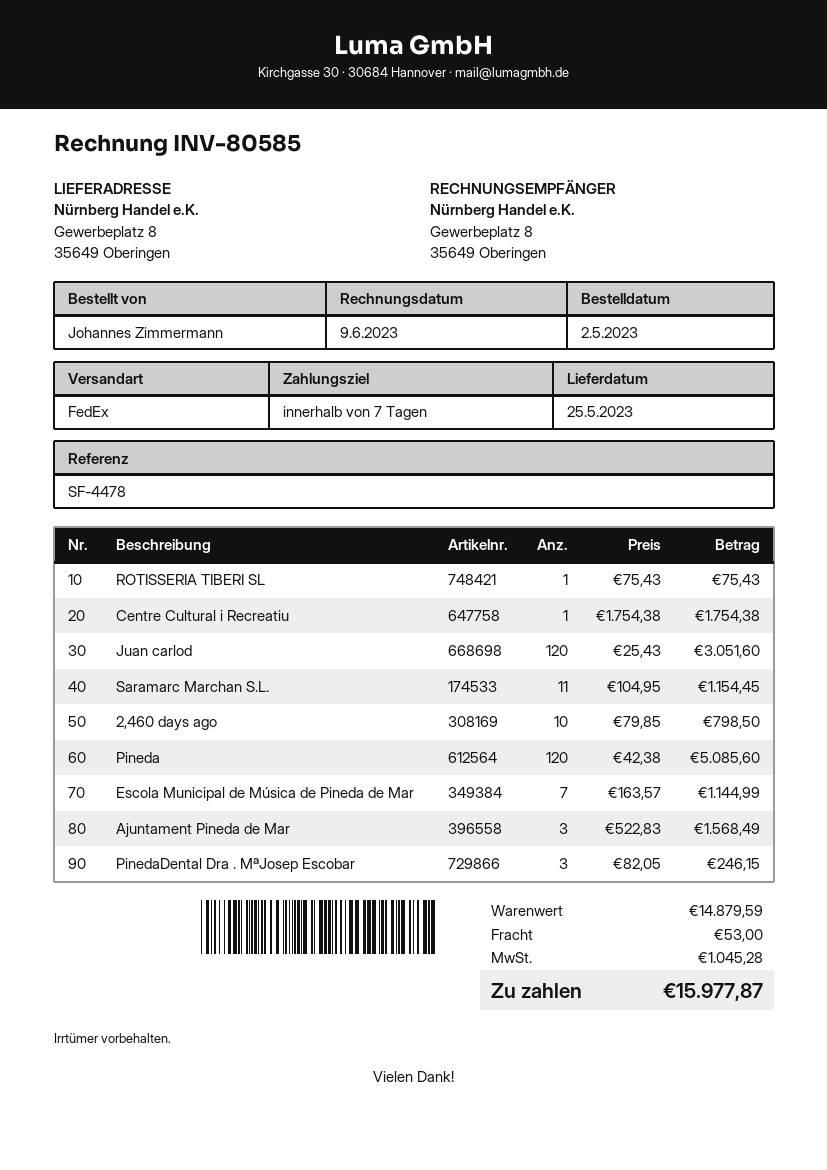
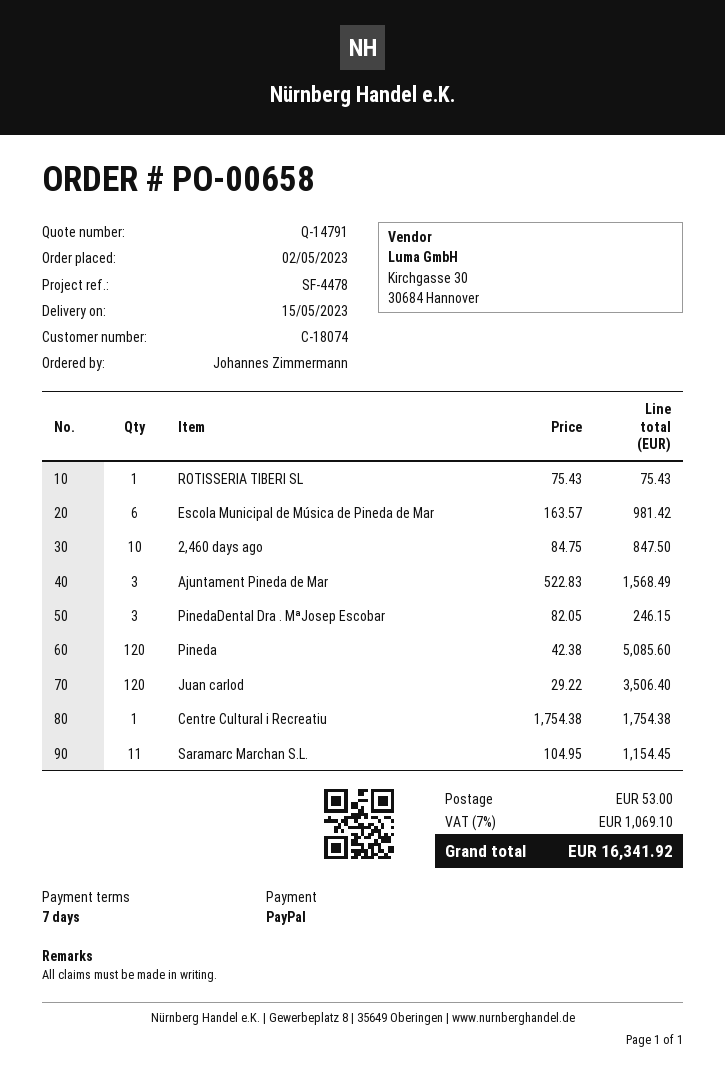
delivery date: 2023-05-25 -> 2023-05-15
Juan carlod: 120 x 25.43 = 3051.60 -> 120 x 29.22 = 3506.40
2,460 days ago: 10 x 79.85 = 798.50 -> 10 x 84.75 = 847.50
Escola Municipal de Música de Pineda de Mar: 7 x 163.57 = 1144.99 -> 6 x 163.57 = 981.42
tax: 1045.28 -> 1069.10
total: 15977.87 -> 16341.92

